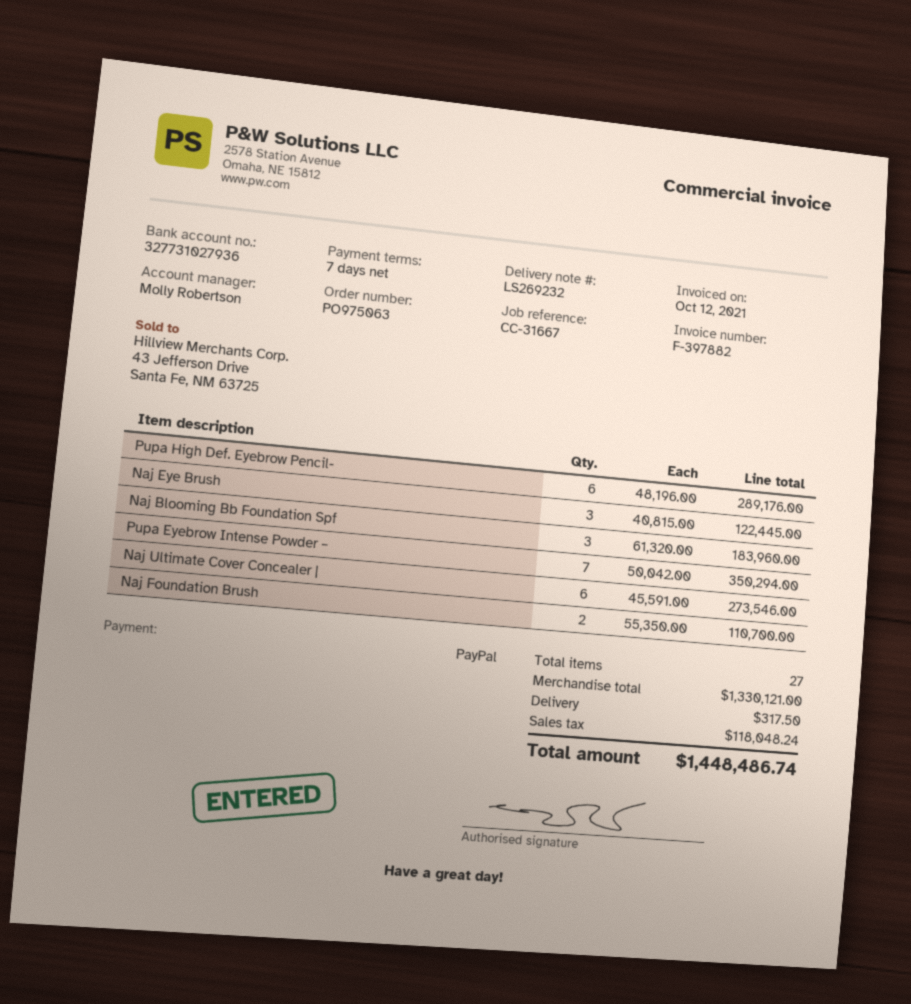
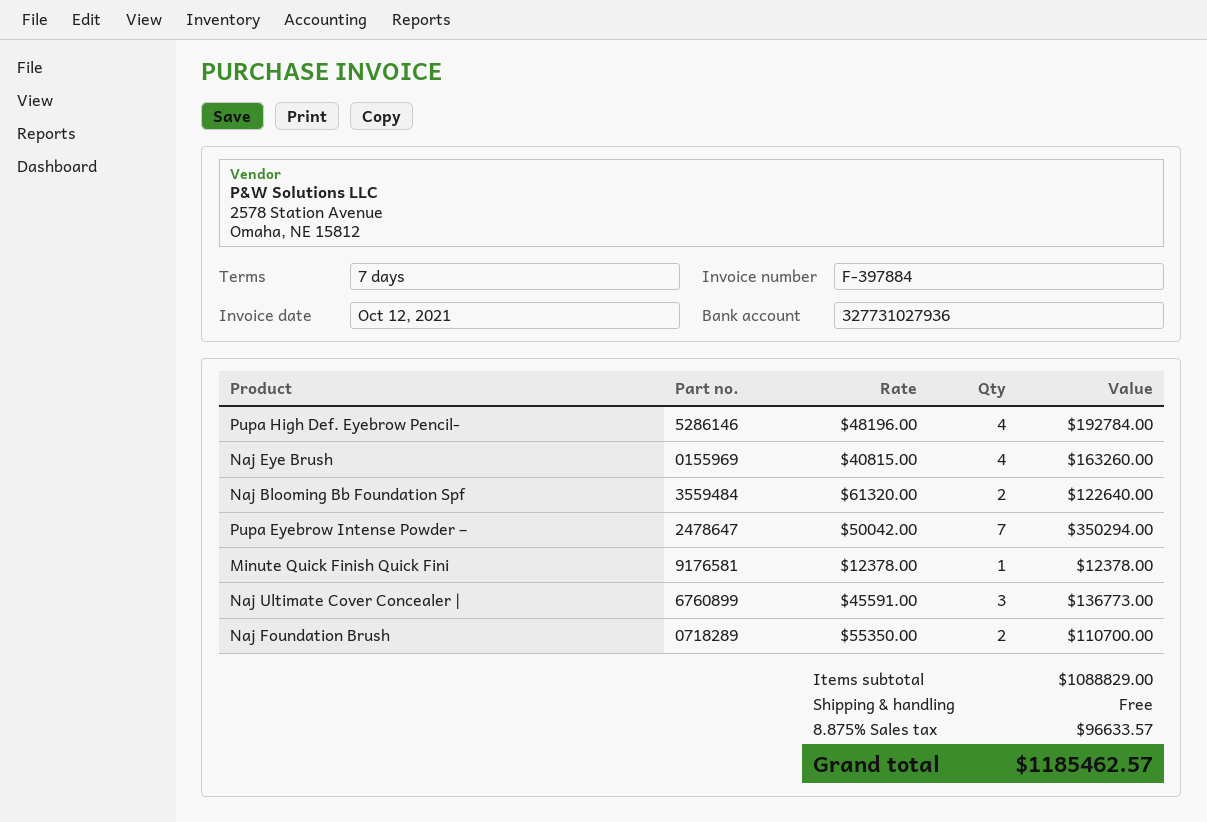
invoice number: F-397882 -> F-397884
Pupa High Def. Eyebrow Pencil-: 6 x 48196.00 = 289176.00 -> 4 x 48196.00 = 192784.00
Naj Eye Brush: 3 x 40815.00 = 122445.00 -> 4 x 40815.00 = 163260.00
Naj Blooming Bb Foundation Spf: 3 x 61320.00 = 183960.00 -> 2 x 61320.00 = 122640.00
Naj Ultimate Cover Concealer |: 6 x 45591.00 = 273546.00 -> 3 x 45591.00 = 136773.00
Minute Quick Finish Quick Fini: none -> 1 x 12378.00 = 12378.00
subtotal: 1330121.00 -> 1088829.00
shipping: 317.50 -> 0.00
tax: 118048.24 -> 96633.57
total: 1448486.74 -> 1185462.57

